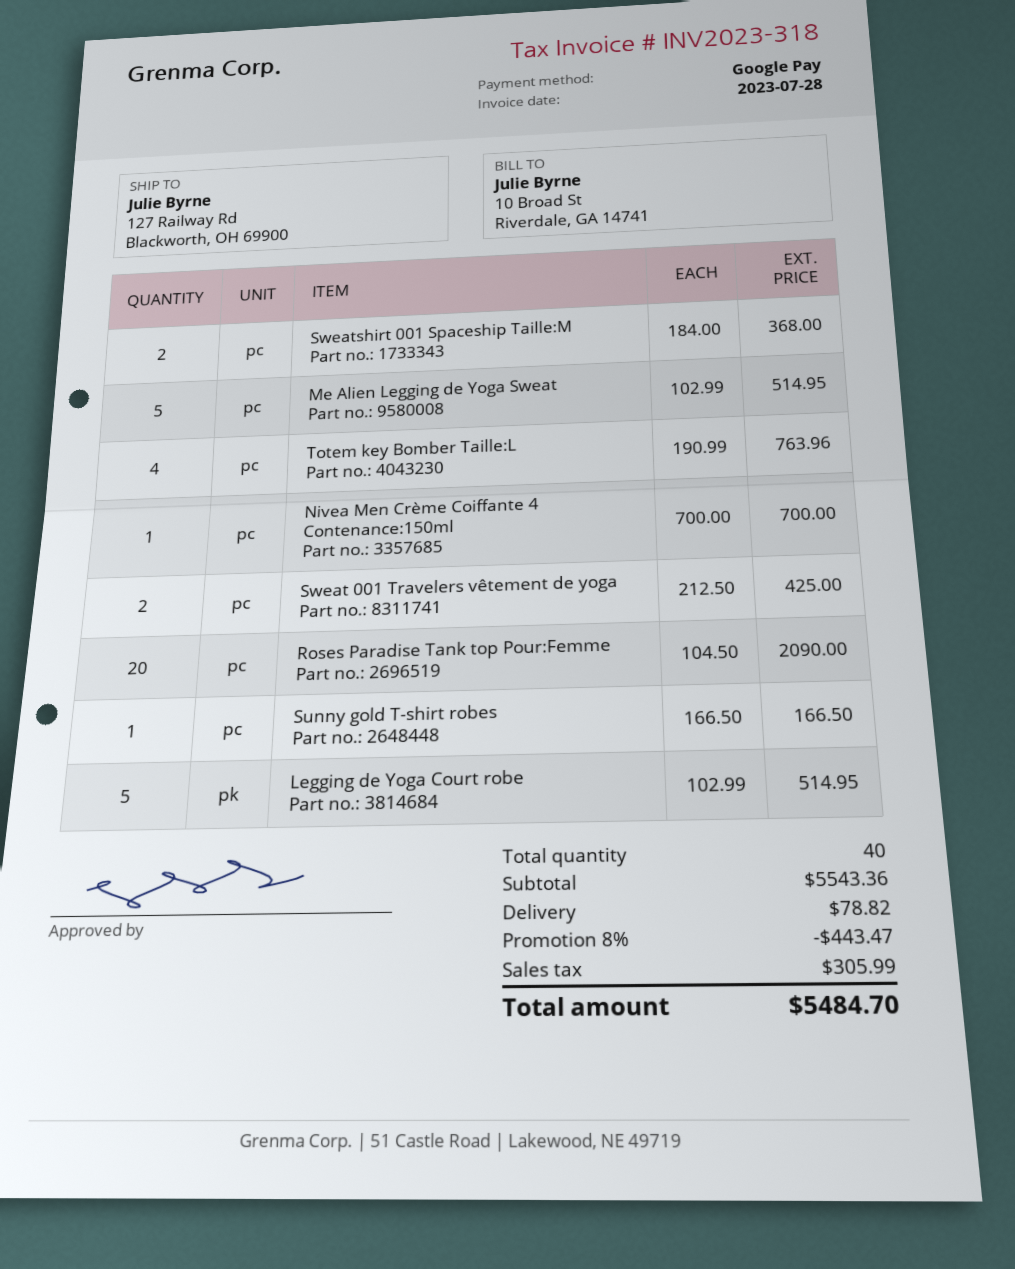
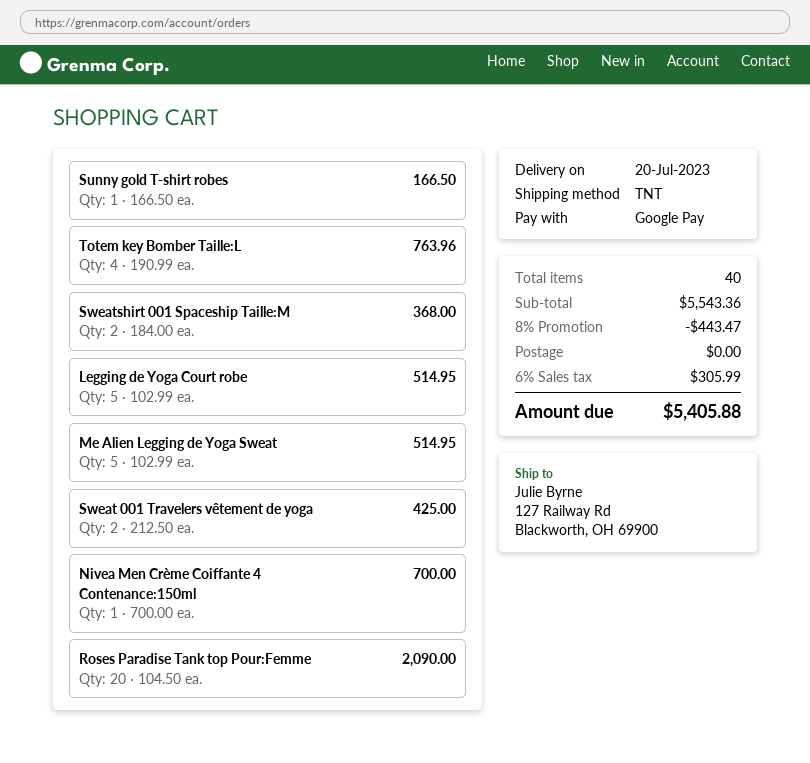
shipping: 78.82 -> 0.00
total: 5484.70 -> 5405.88

